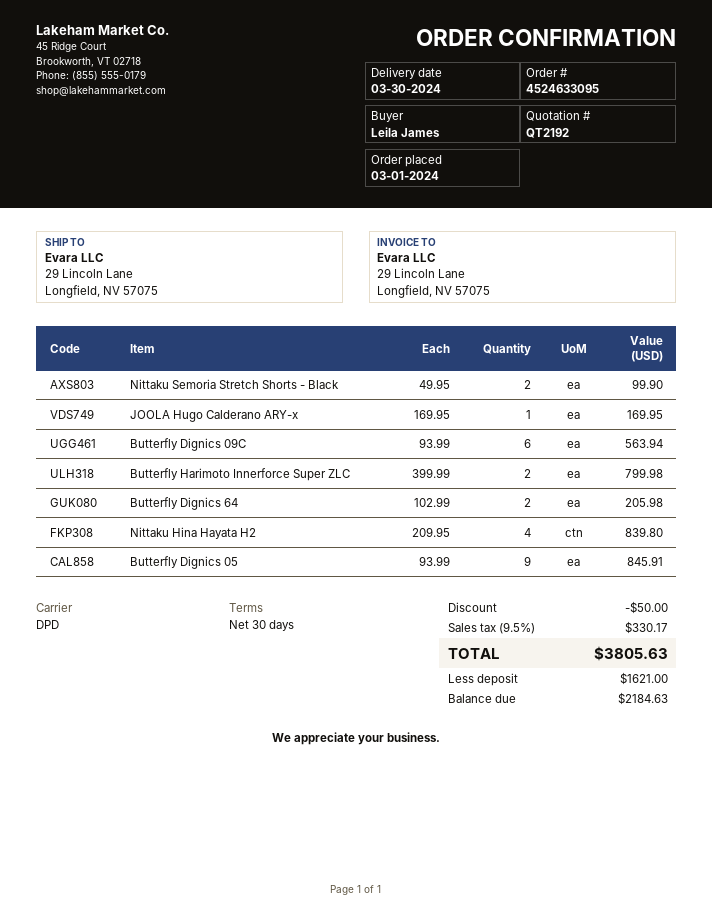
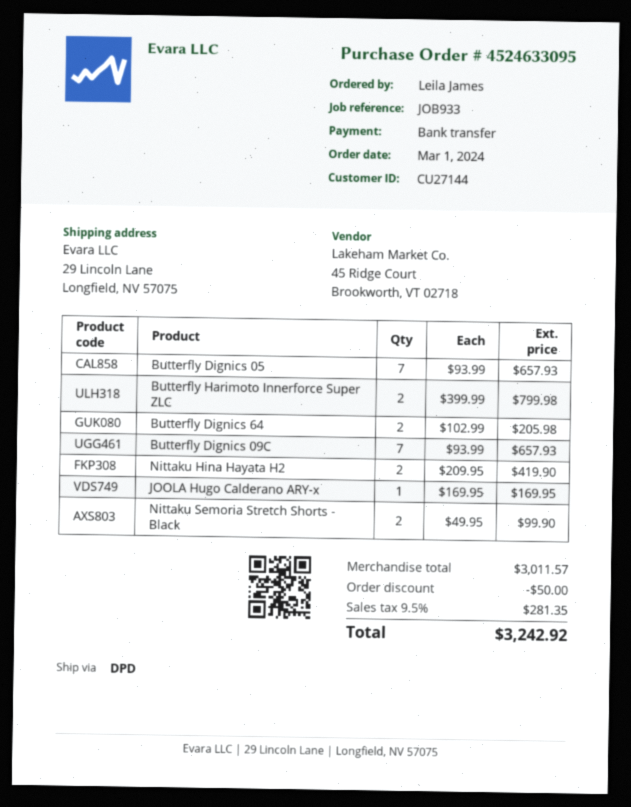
Butterfly Dignics 09C: 6 x 93.99 = 563.94 -> 7 x 93.99 = 657.93
Nittaku Hina Hayata H2: 4 x 209.95 = 839.80 -> 2 x 209.95 = 419.90
Butterfly Dignics 05: 9 x 93.99 = 845.91 -> 7 x 93.99 = 657.93
tax: 9.5% = 330.17 -> 9.5% = 281.35
total: 3805.63 -> 3242.92

